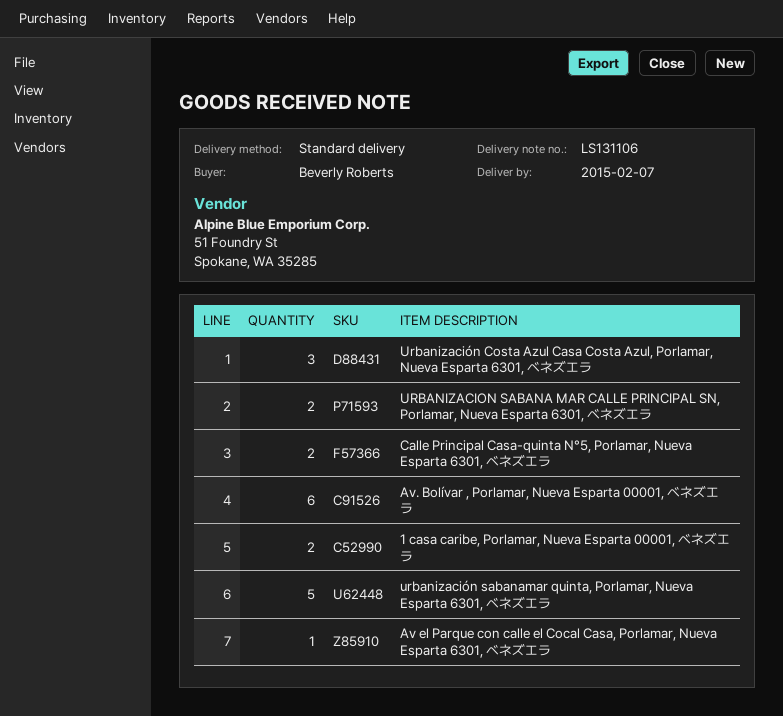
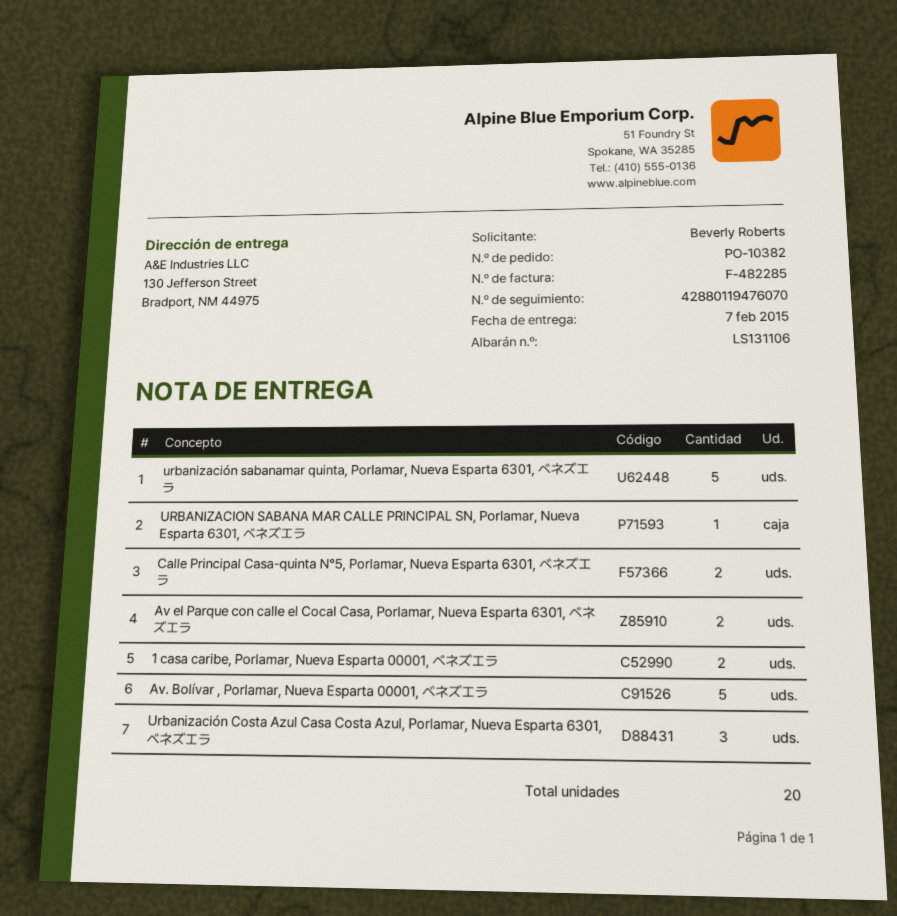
URBANIZACION SABANA MAR CALLE PRINCIPAL SN, Porlamar, Nueva Esparta 6301, ベネズエラ: 2 -> 1
Av. Bolívar , Porlamar, Nueva Esparta 00001, ベネズエラ: 6 -> 5
Av el Parque con calle el Cocal Casa, Porlamar, Nueva Esparta 6301, ベネズエラ: 1 -> 2

